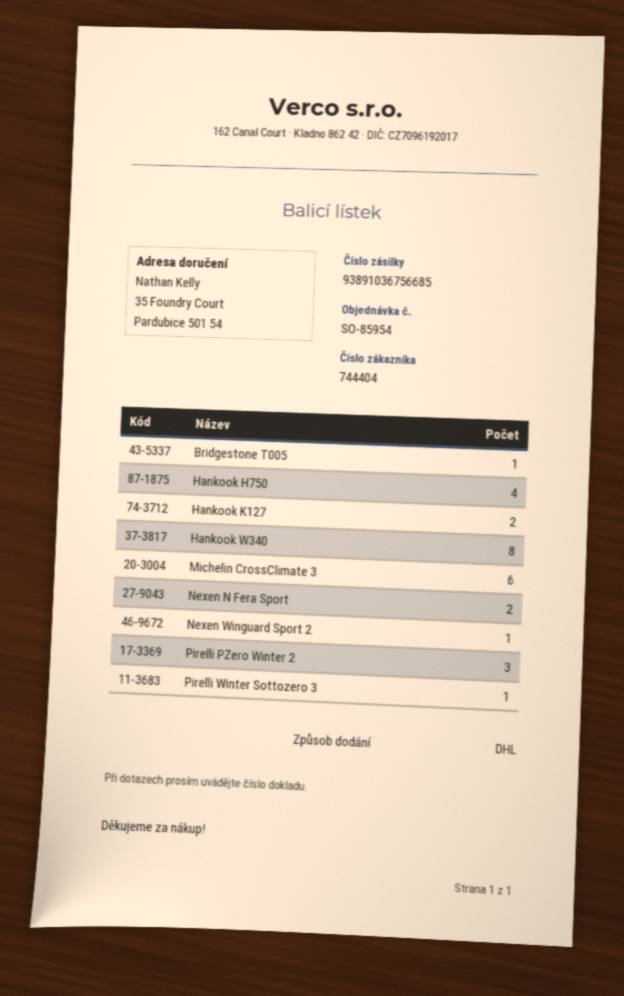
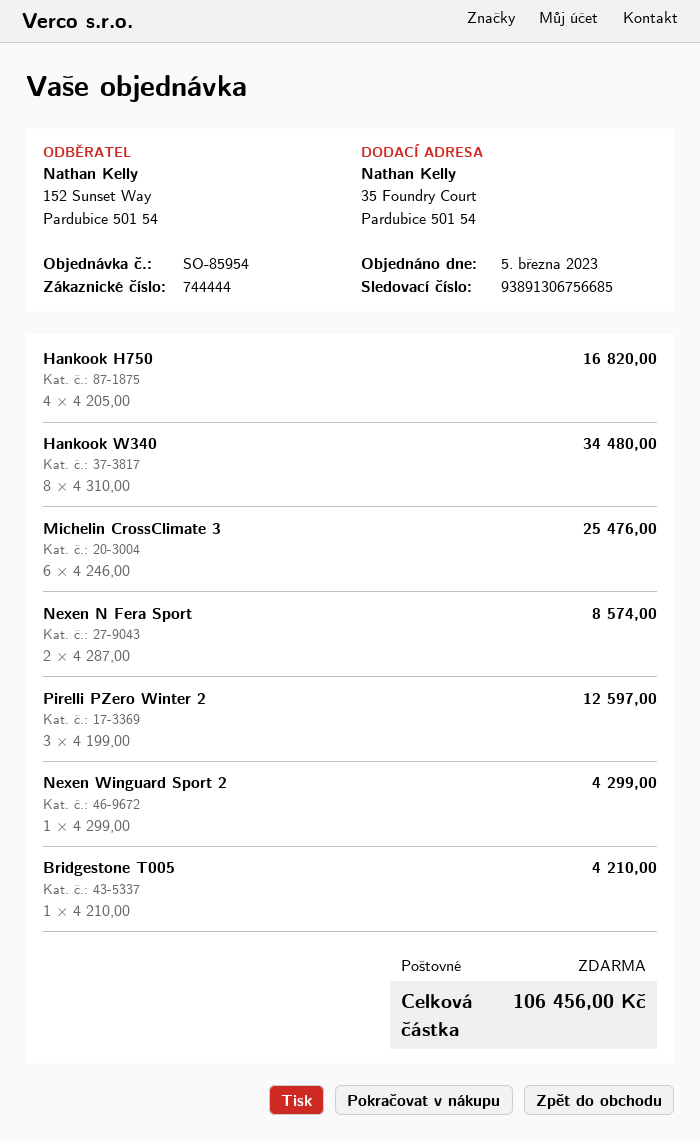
customer number: 744404 -> 744444
tracking number: 93891036756685 -> 93891306756685
Hankook K127: 2 -> none
Pirelli Winter Sottozero 3: 1 -> none

